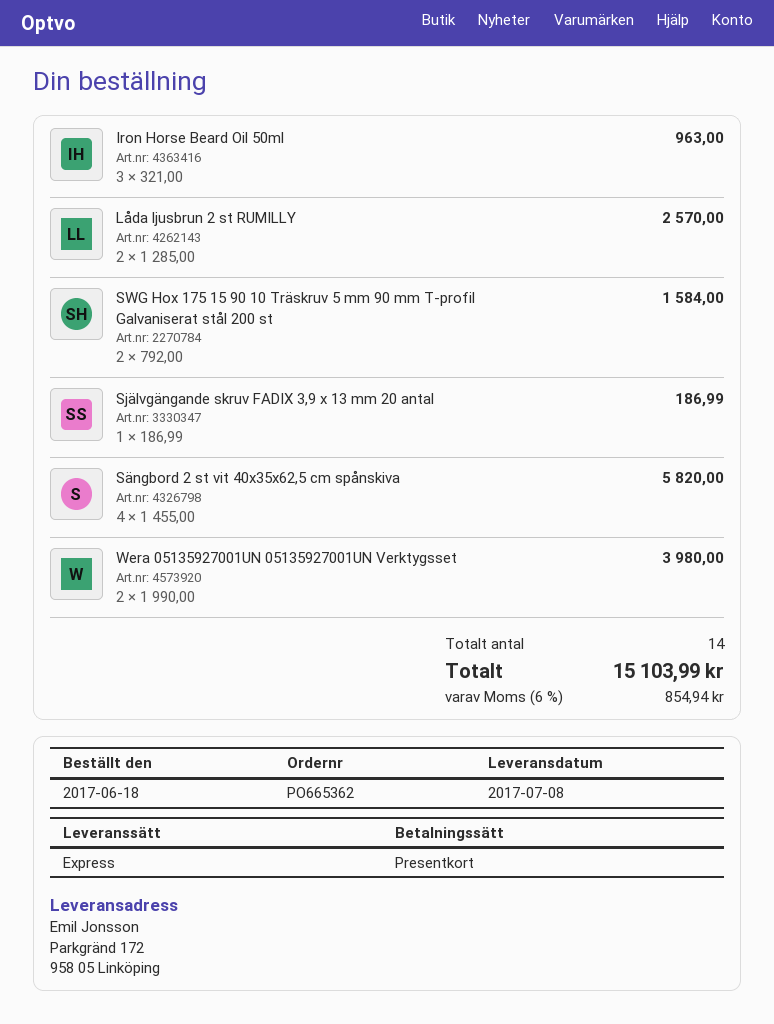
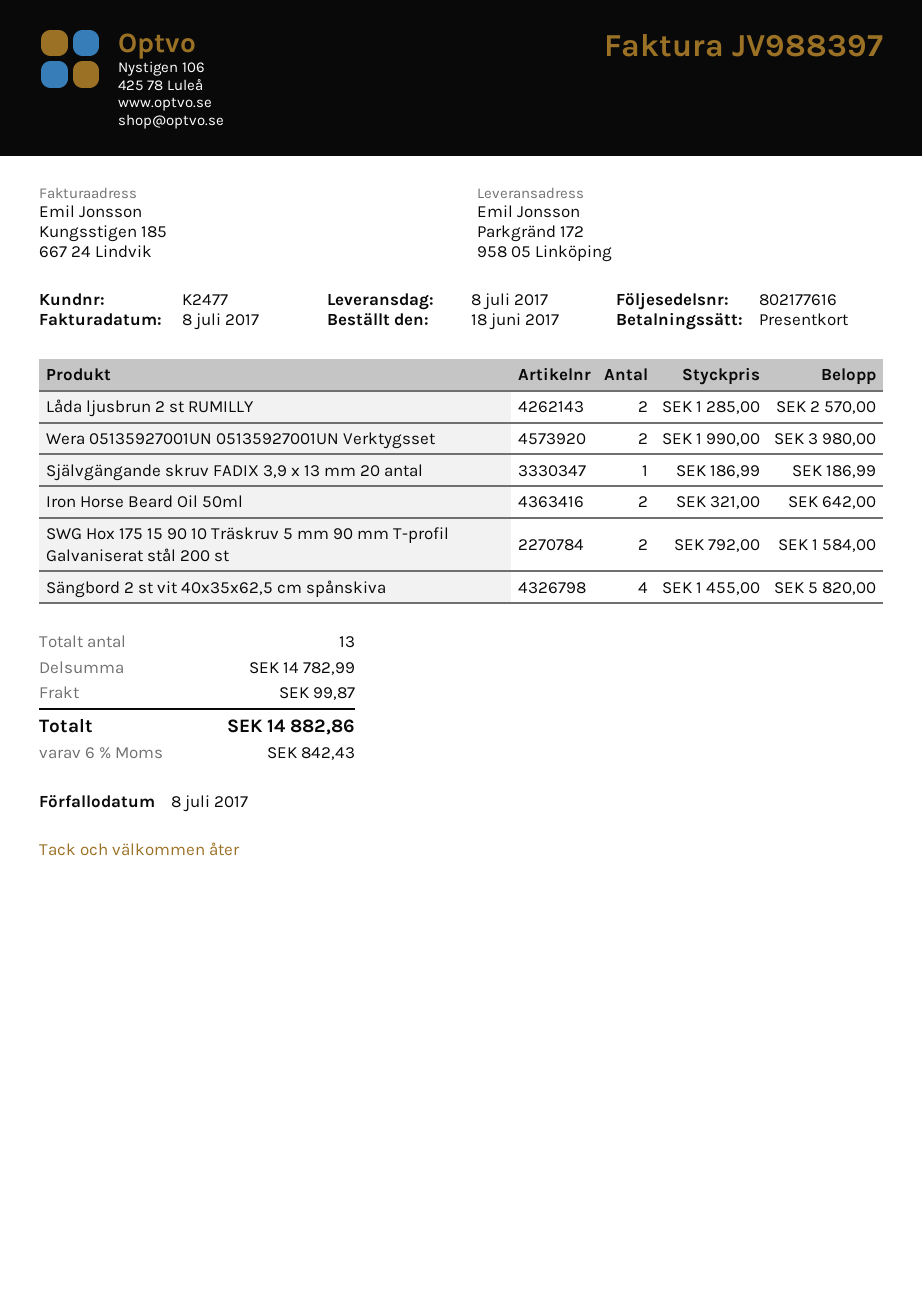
Iron Horse Beard Oil 50ml: 3 x 321.00 = 963.00 -> 2 x 321.00 = 642.00
total quantity: 14 -> 13
shipping: none -> 99.87
tax: 6% = 854.94 -> 6% = 842.43
total: 15103.99 -> 14882.86

